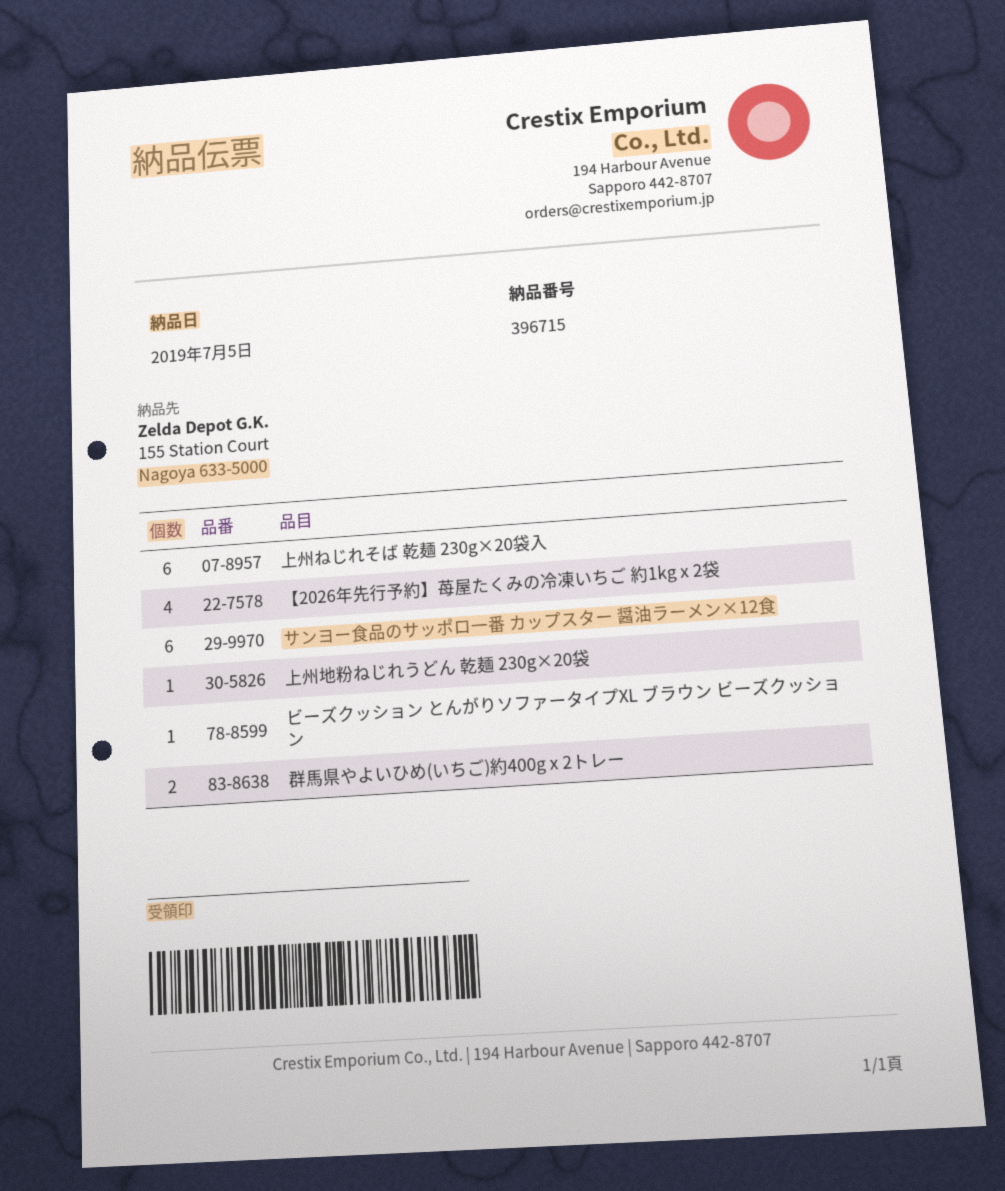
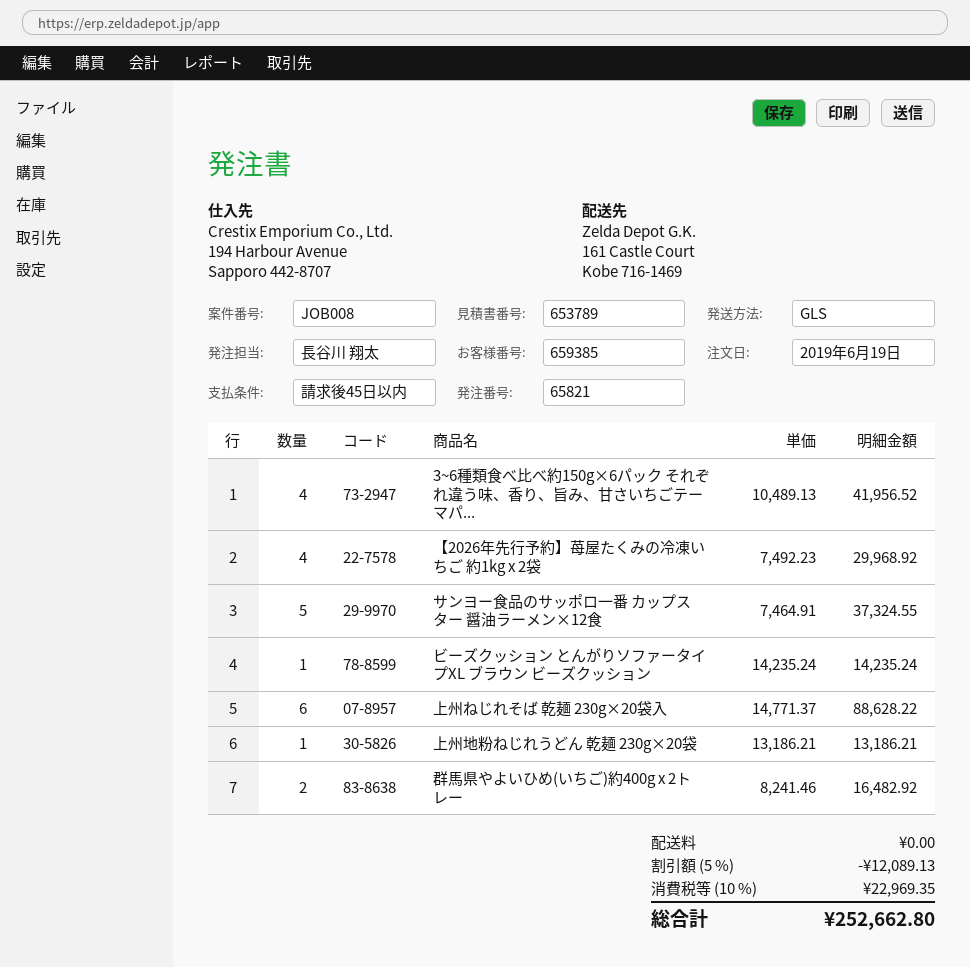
ship to: 155 Station Court, Nagoya 633-5000 -> 161 Castle Court, Kobe 716-1469
サンヨー食品のサッポロ一番 カップスター 醤油ラーメン×12食: 6 -> 5
3~6種類食べ比べ約150g×6パック それぞれ違う味、香り、旨み、甘さいちごテーマパ...: none -> 4

